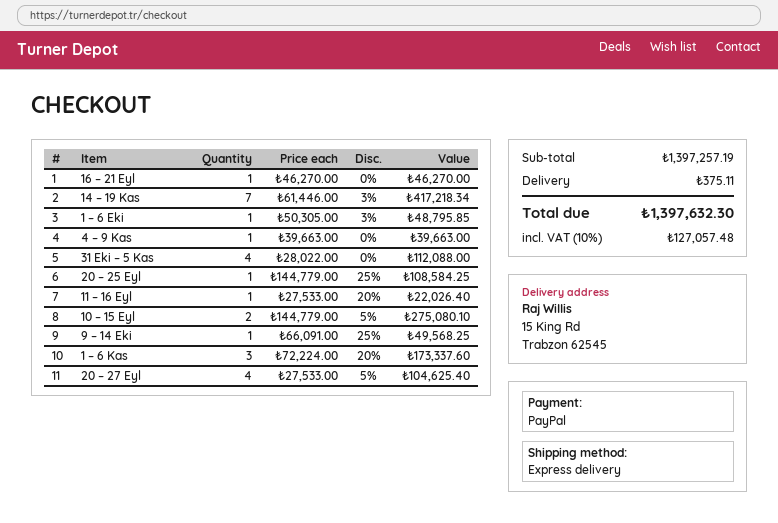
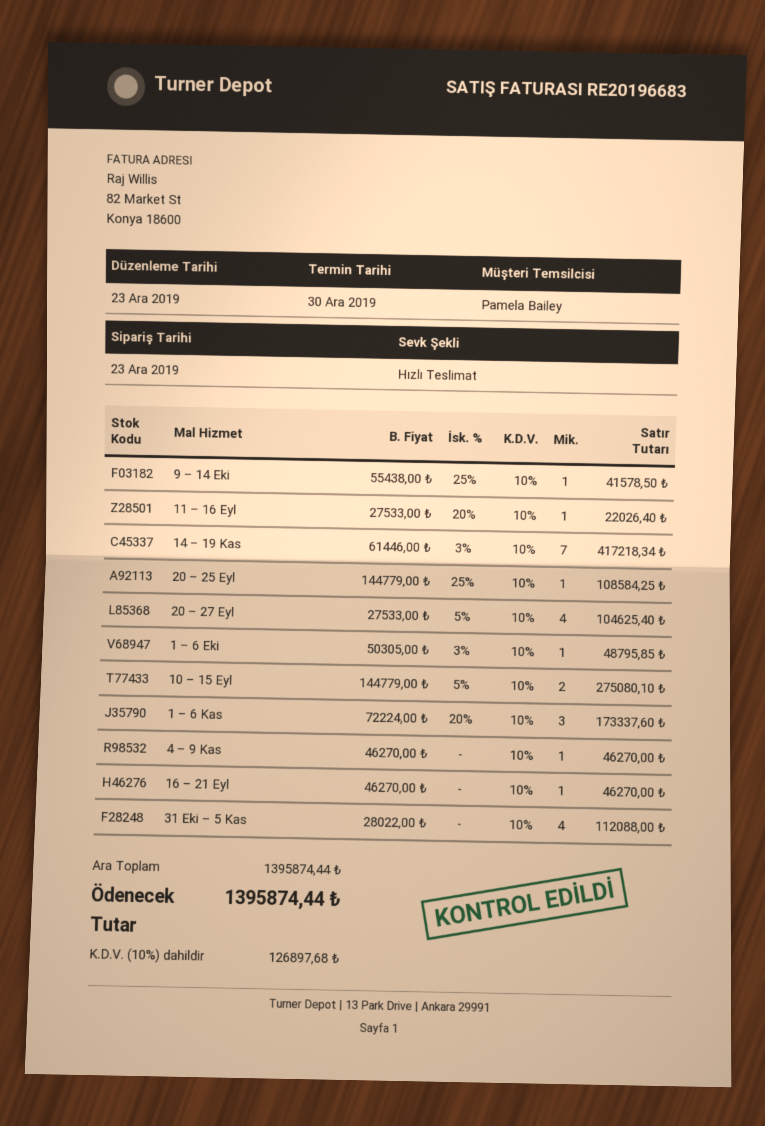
4 – 9 Kas: 1 x 39663.00 = 39663.00 -> 1 x 46270.00 = 46270.00
9 – 14 Eki: 1 x 66091.00 - 25% = 49568.25 -> 1 x 55438.00 - 25% = 41578.50
subtotal: 1397257.19 -> 1395874.44
shipping: 375.11 -> none
tax: 10% = 127057.48 -> 10% = 126897.68
total: 1397632.30 -> 1395874.44

